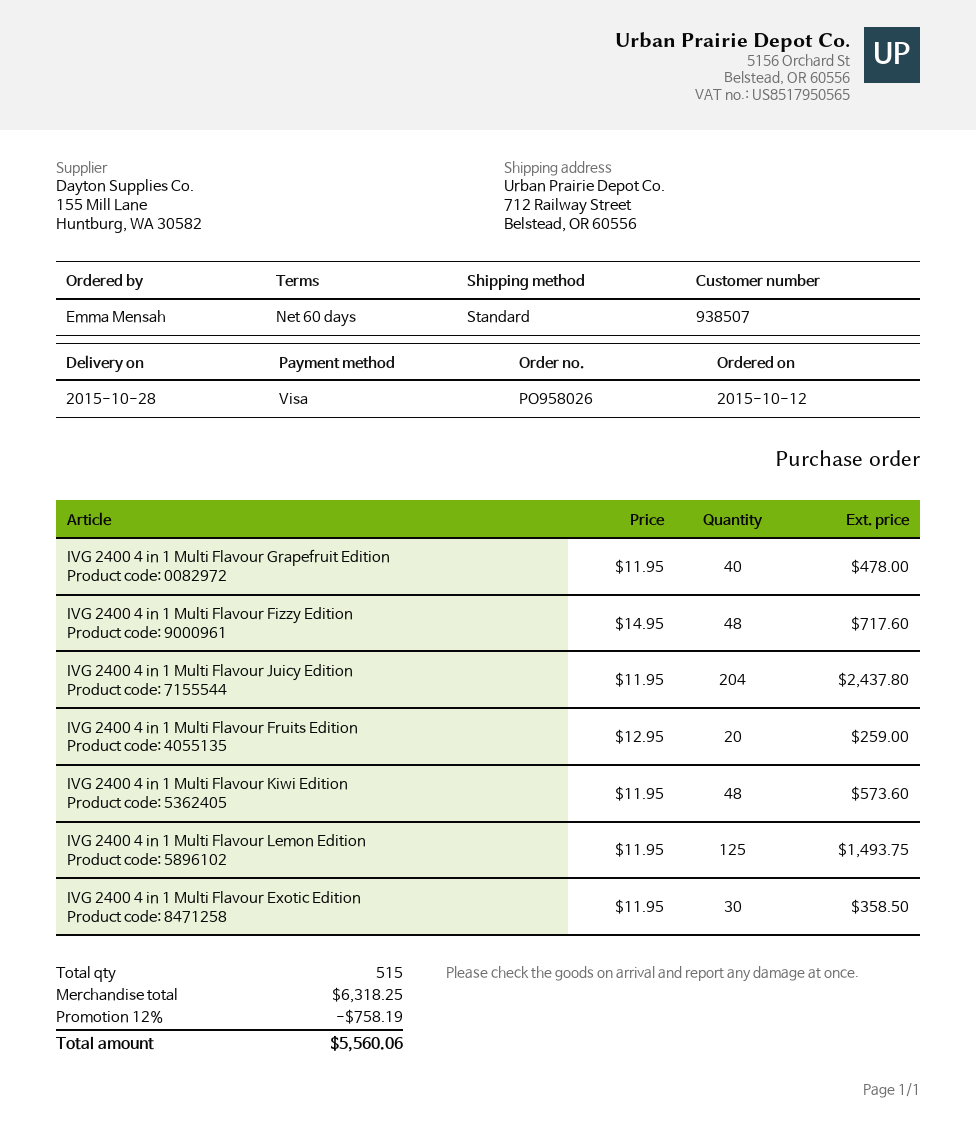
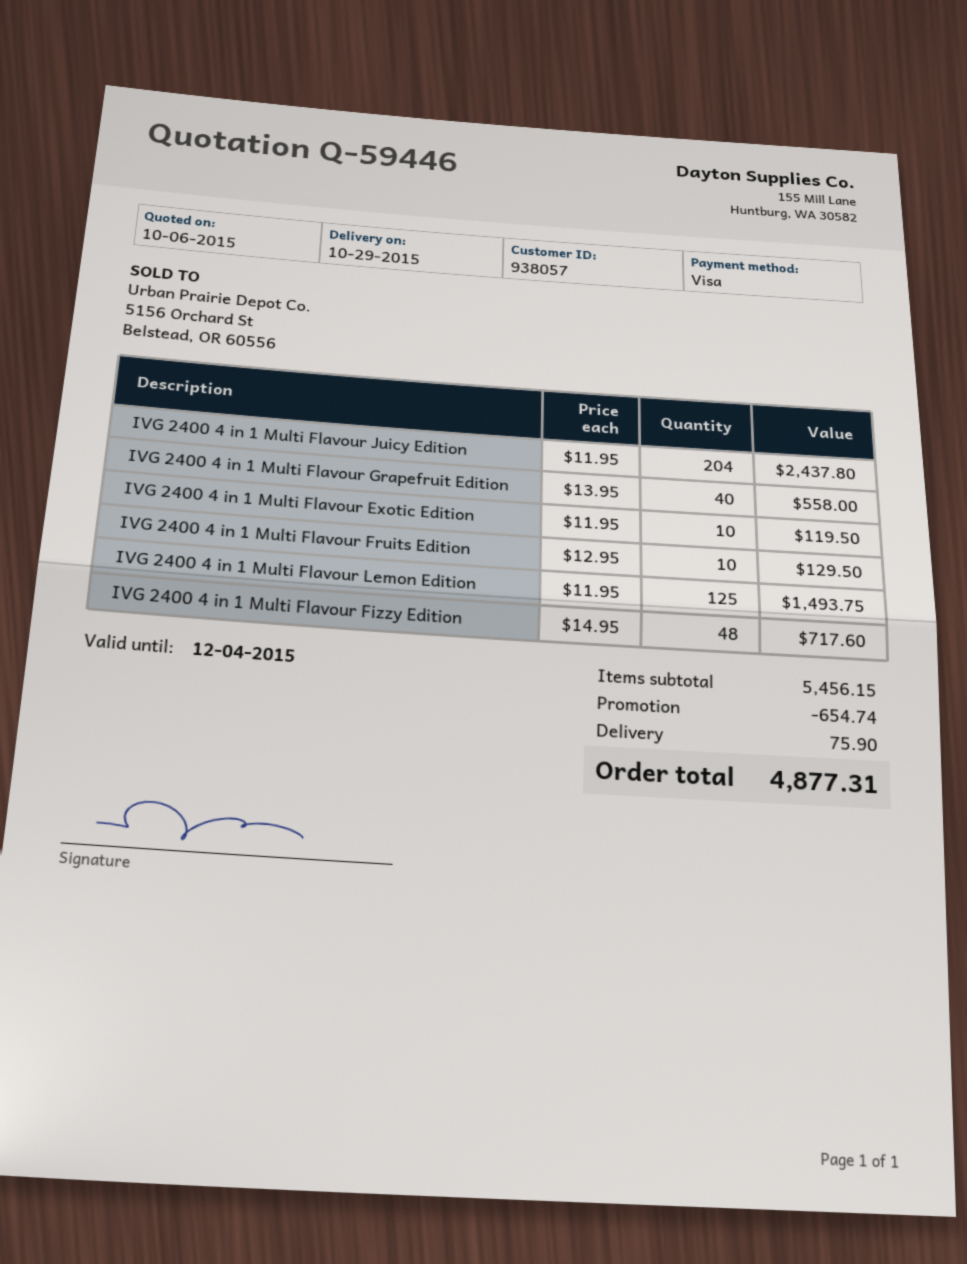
delivery date: 2015-10-28 -> 2015-10-29
customer number: 938507 -> 938057
IVG 2400 4 in 1 Multi Flavour Grapefruit Edition: 40 x 11.95 = 478.00 -> 40 x 13.95 = 558.00
IVG 2400 4 in 1 Multi Flavour Fruits Edition: 20 x 12.95 = 259.00 -> 10 x 12.95 = 129.50
IVG 2400 4 in 1 Multi Flavour Kiwi Edition: 48 x 11.95 = 573.60 -> none
IVG 2400 4 in 1 Multi Flavour Exotic Edition: 30 x 11.95 = 358.50 -> 10 x 11.95 = 119.50
subtotal: 6318.25 -> 5456.15
discount: 758.19 -> 654.74
shipping: none -> 75.90
total: 5560.06 -> 4877.31

